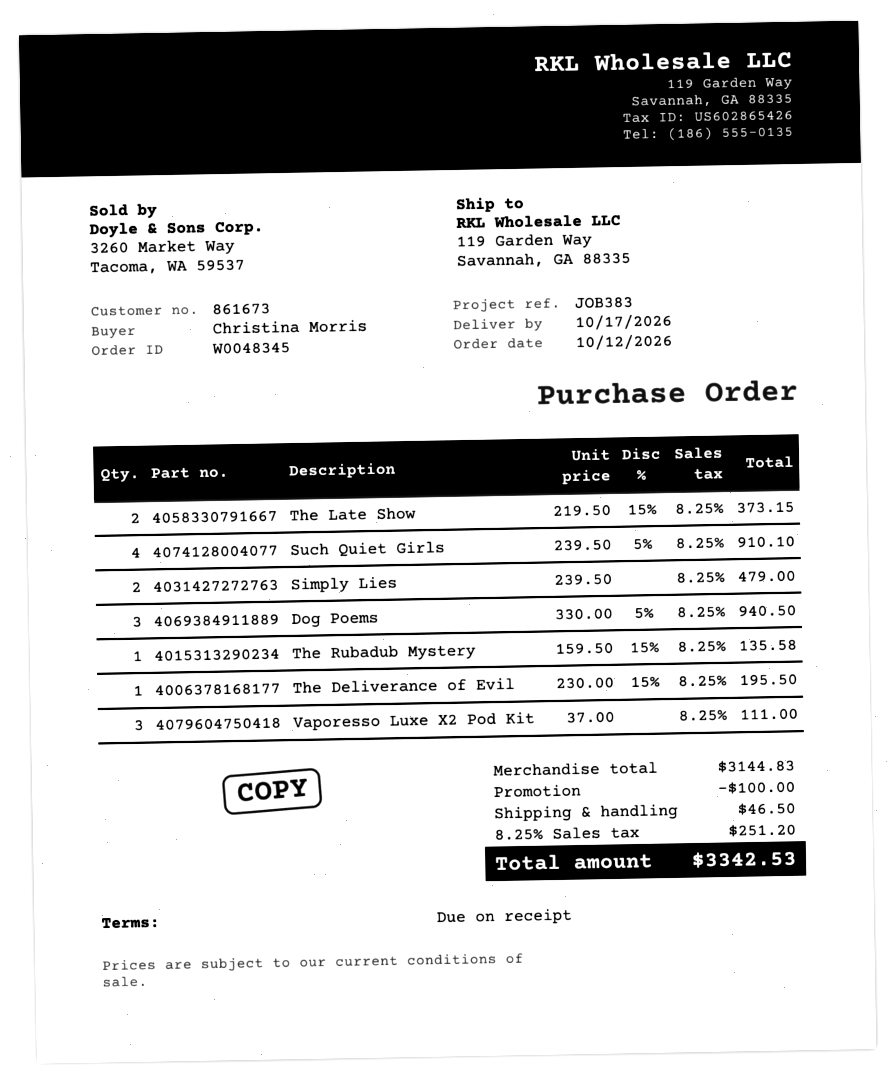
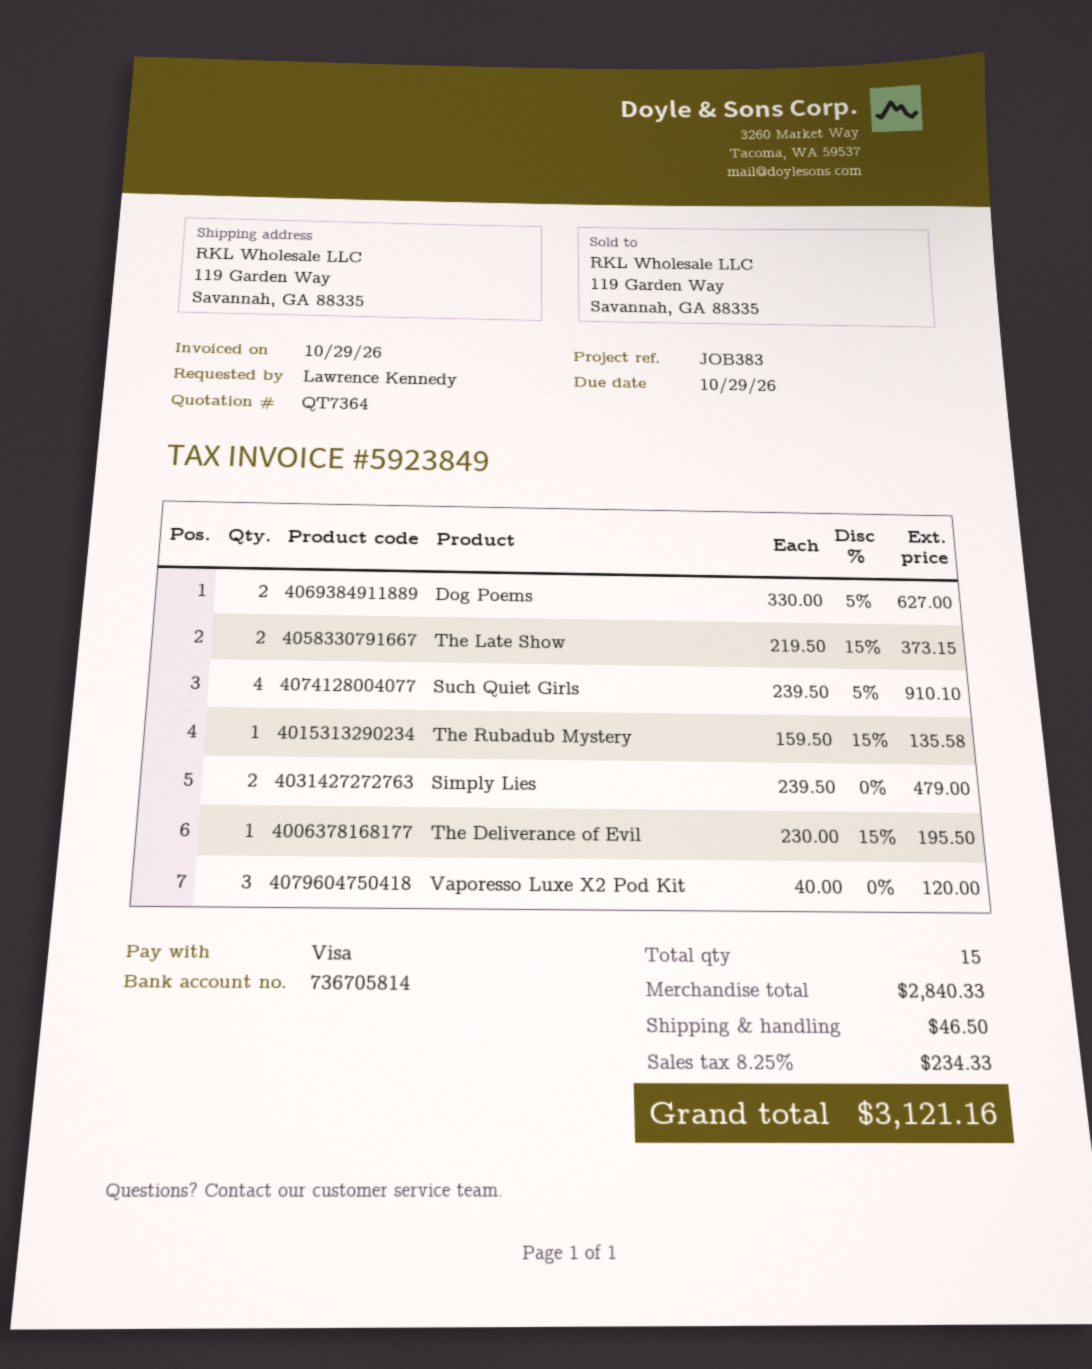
ordered by: Christina Morris -> Lawrence Kennedy
Dog Poems: 3 x 330.00 - 5% = 940.50 -> 2 x 330.00 - 5% = 627.00
Vaporesso Luxe X2 Pod Kit: 3 x 37.00 = 111.00 -> 3 x 40.00 = 120.00
subtotal: 3144.83 -> 2840.33
discount: 100.00 -> none
tax: 8.25% = 251.20 -> 8.25% = 234.33
total: 3342.53 -> 3121.16

